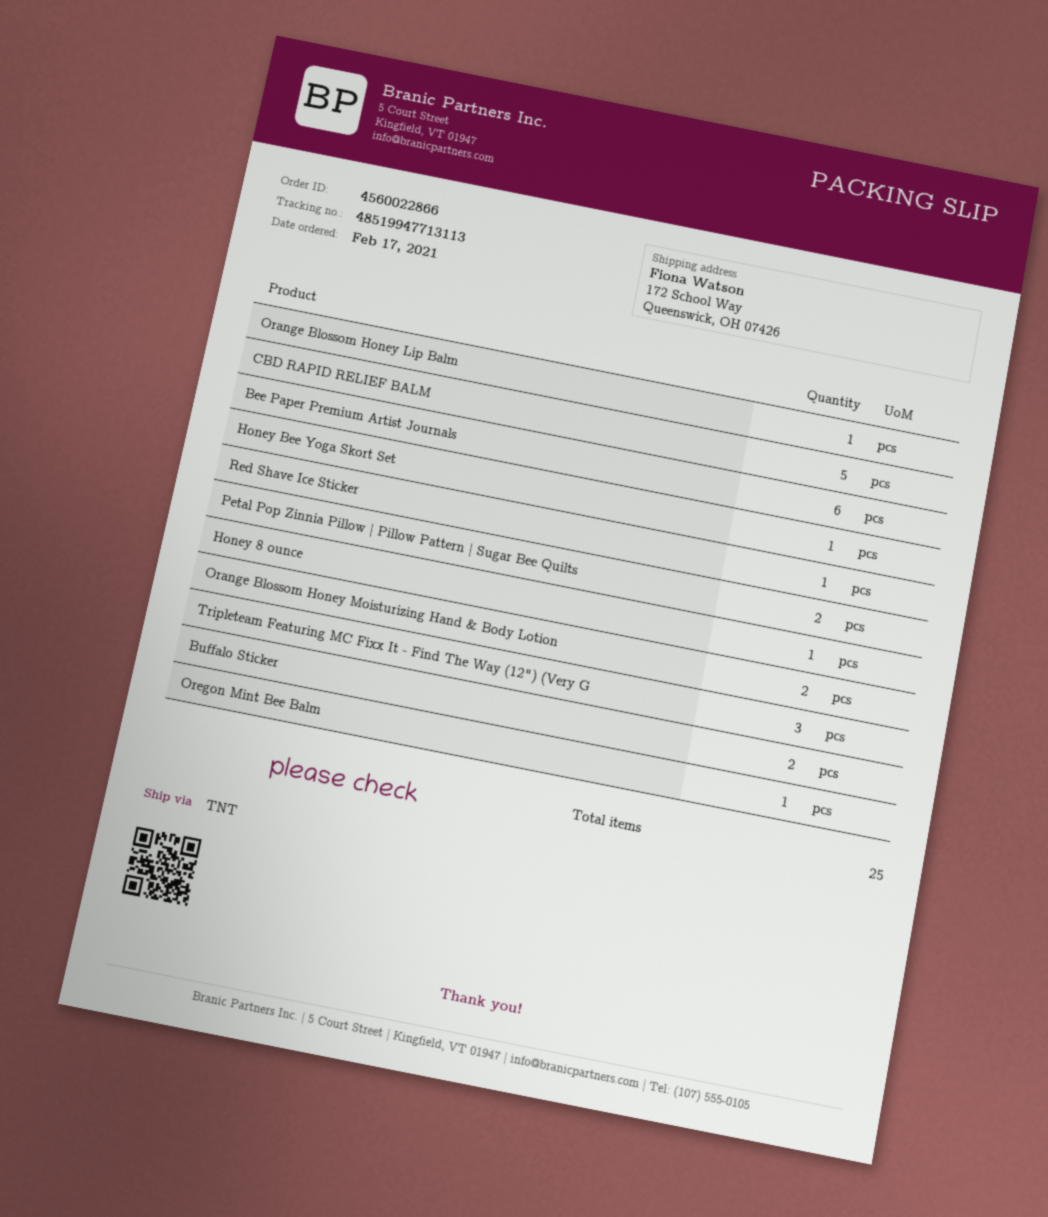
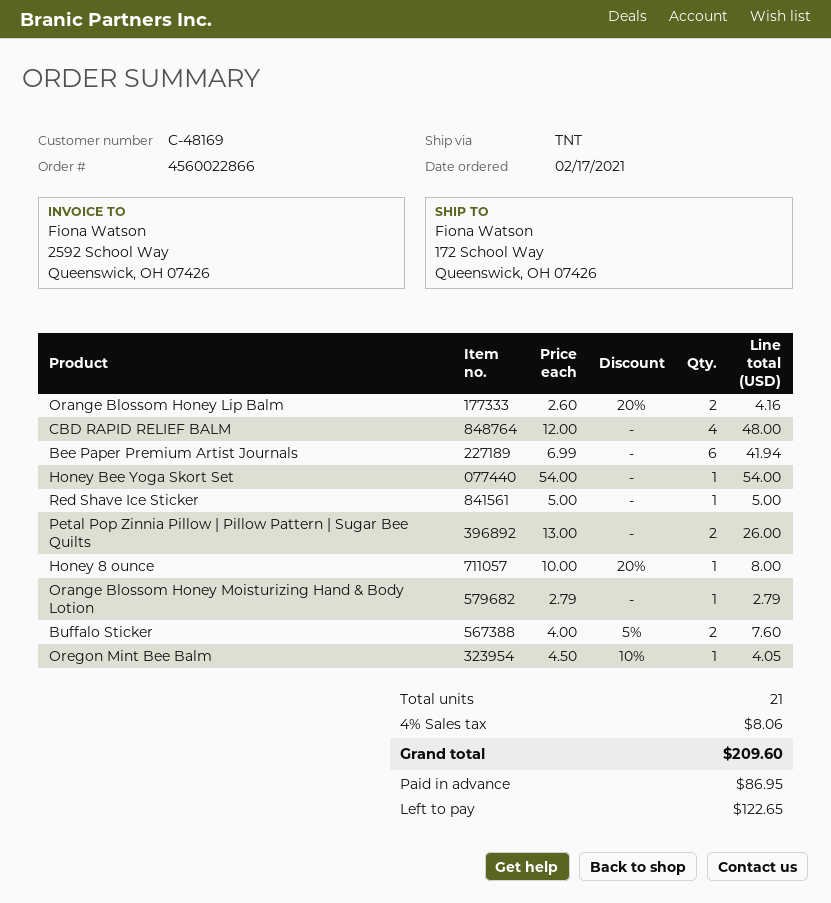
Orange Blossom Honey Lip Balm: 1 -> 2
CBD RAPID RELIEF BALM: 5 -> 4
Orange Blossom Honey Moisturizing Hand & Body Lotion: 2 -> 1
Tripleteam Featuring MC Fixx It - Find The Way (12") (Very G: 3 -> none
total quantity: 25 -> 21

